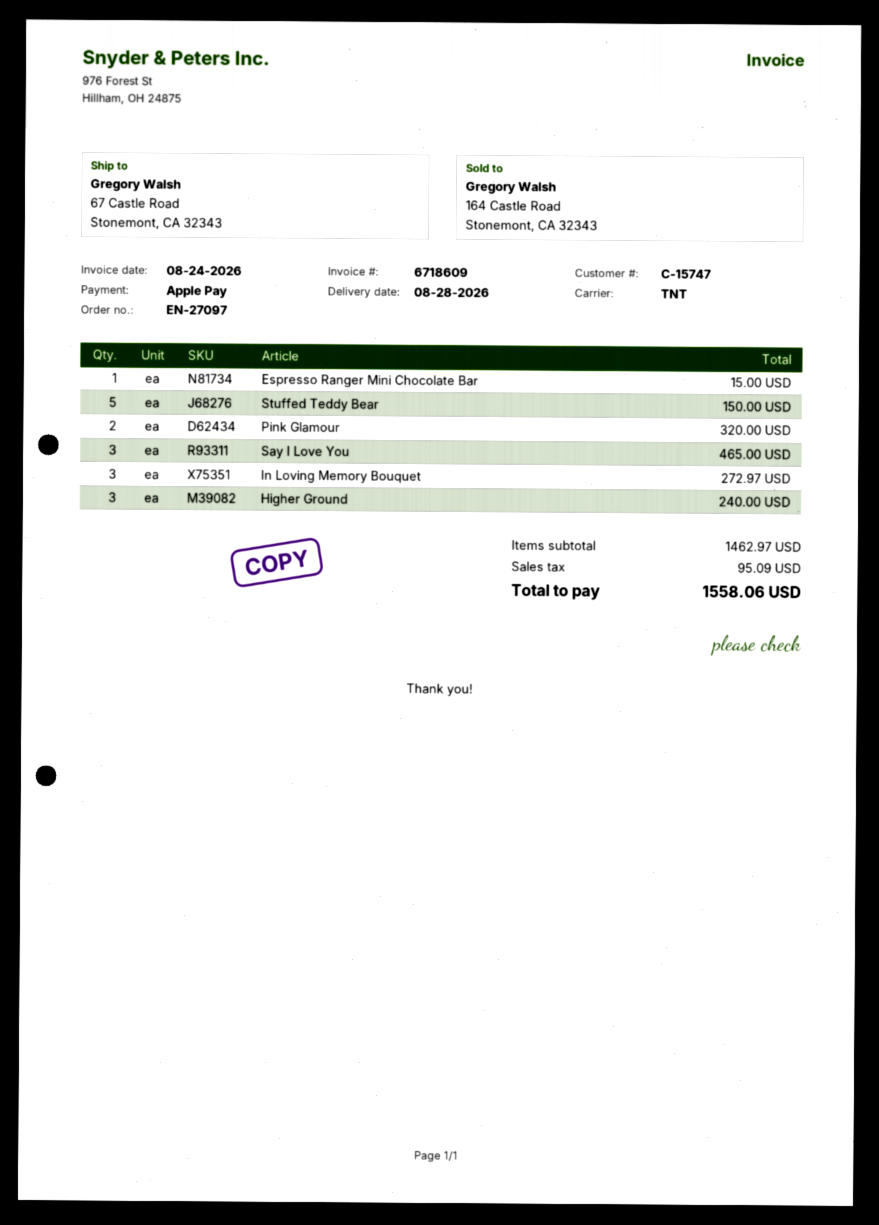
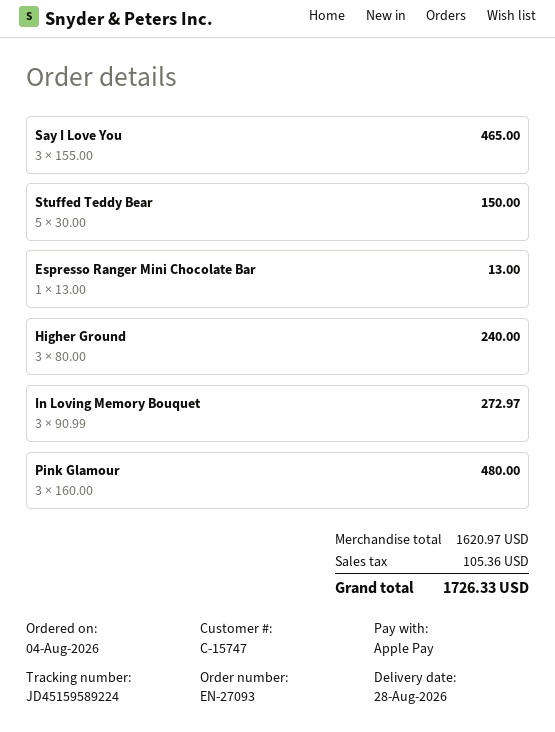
order number: EN-27097 -> EN-27093
Espresso Ranger Mini Chocolate Bar: 1 for 15.00 -> 1 for 13.00
Pink Glamour: 2 for 320.00 -> 3 for 480.00
subtotal: 1462.97 -> 1620.97
tax: 95.09 -> 105.36
total: 1558.06 -> 1726.33

